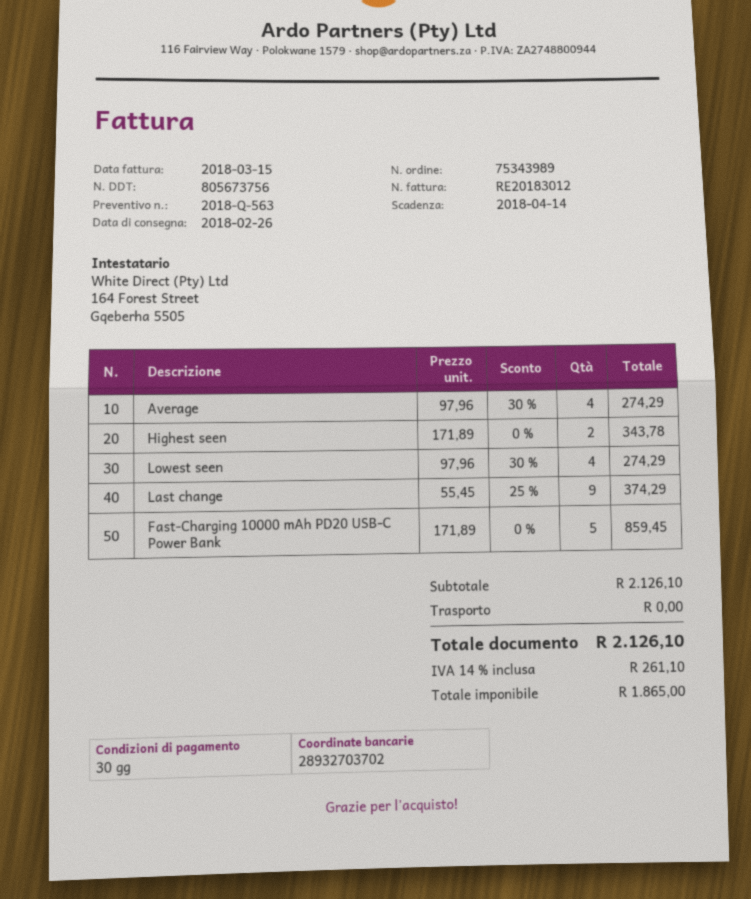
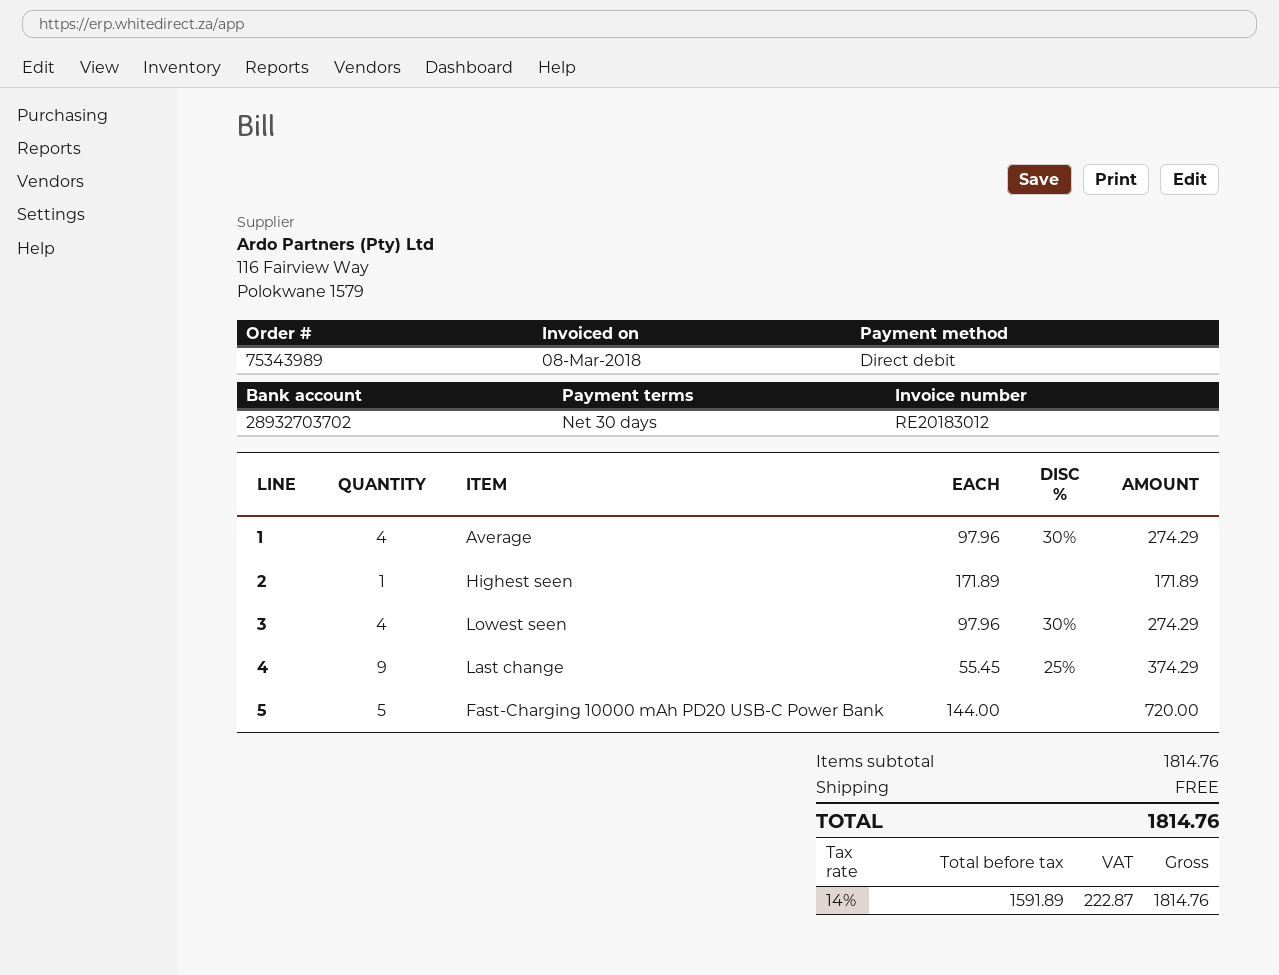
invoice date: 2018-03-15 -> 2018-03-08
Highest seen: 2 x 171.89 = 343.78 -> 1 x 171.89 = 171.89
Fast-Charging 10000 mAh PD20 USB-C Power Bank: 5 x 171.89 = 859.45 -> 5 x 144.00 = 720.00
subtotal: 2126.10 -> 1814.76
net: 1865.00 -> 1591.89
tax: 14% = 261.10 -> 14% = 222.87
total: 2126.10 -> 1814.76

